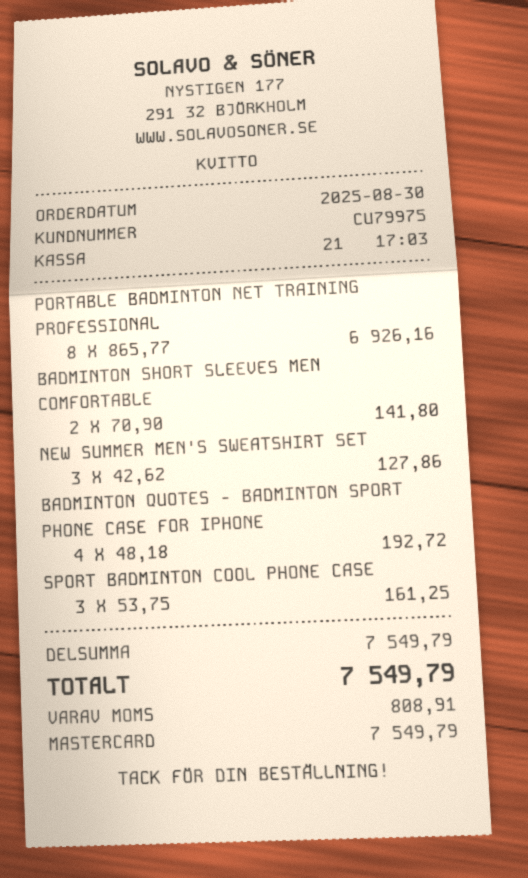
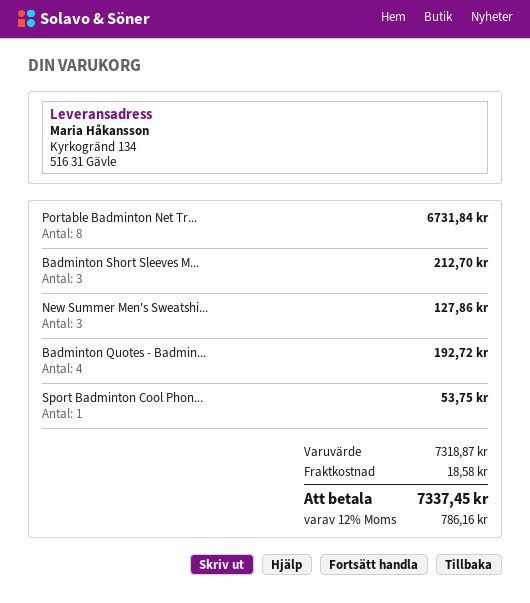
PORTABLE BADMINTON NET TRAINING PROFESSIONAL: 8 for 6926.16 -> 8 for 6731.84
BADMINTON SHORT SLEEVES MEN COMFORTABLE: 2 for 141.80 -> 3 for 212.70
SPORT BADMINTON COOL PHONE CASE: 3 for 161.25 -> 1 for 53.75
subtotal: 7549.79 -> 7318.87
shipping: none -> 18.58
tax: 808.91 -> 786.16
total: 7549.79 -> 7337.45

